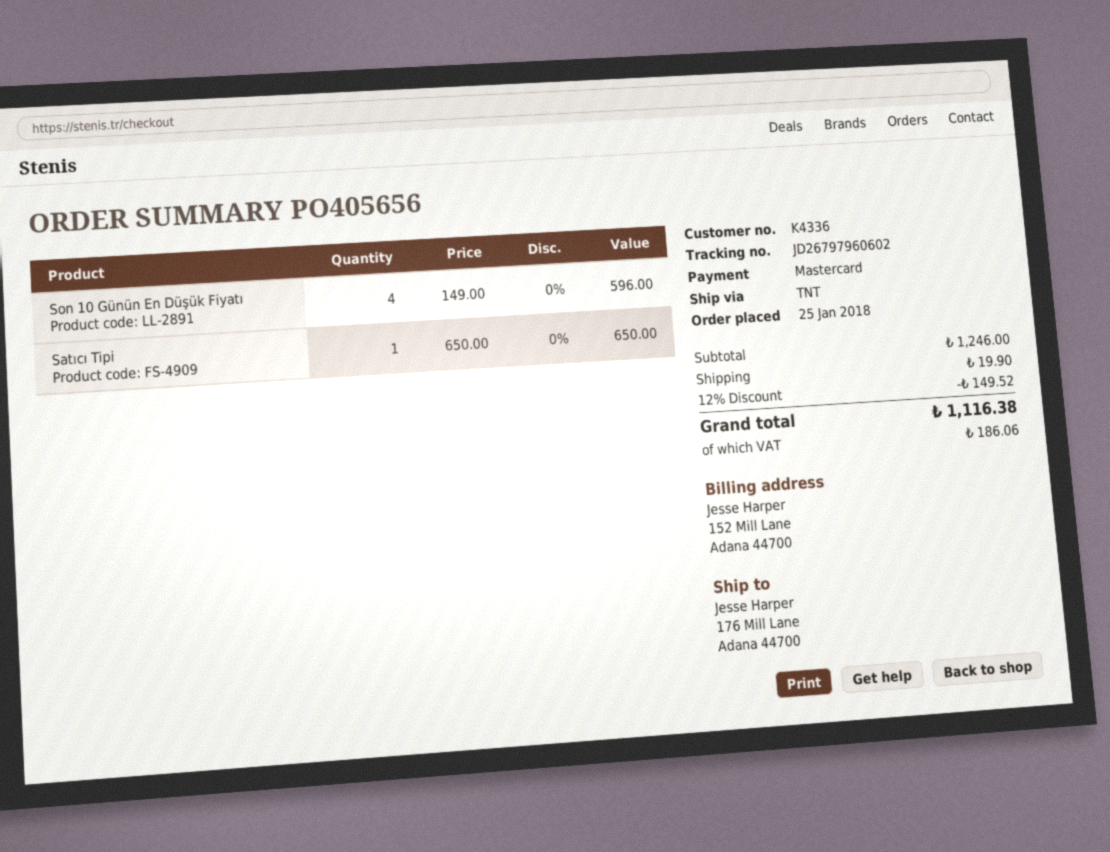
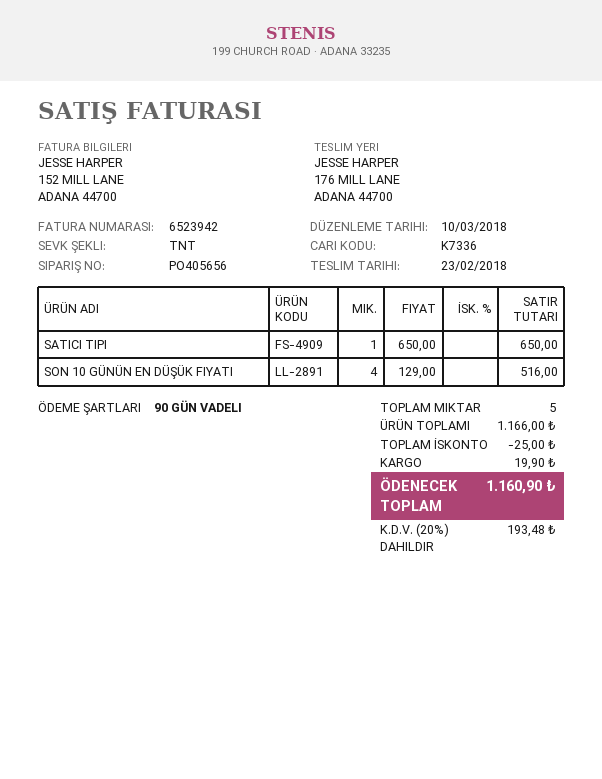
customer number: K4336 -> K7336
Son 10 Günün En Düşük Fiyatı: 4 x 149.00 = 596.00 -> 4 x 129.00 = 516.00
subtotal: 1246.00 -> 1166.00
discount: 149.52 -> 25.00
tax: 186.06 -> 193.48
total: 1116.38 -> 1160.90

